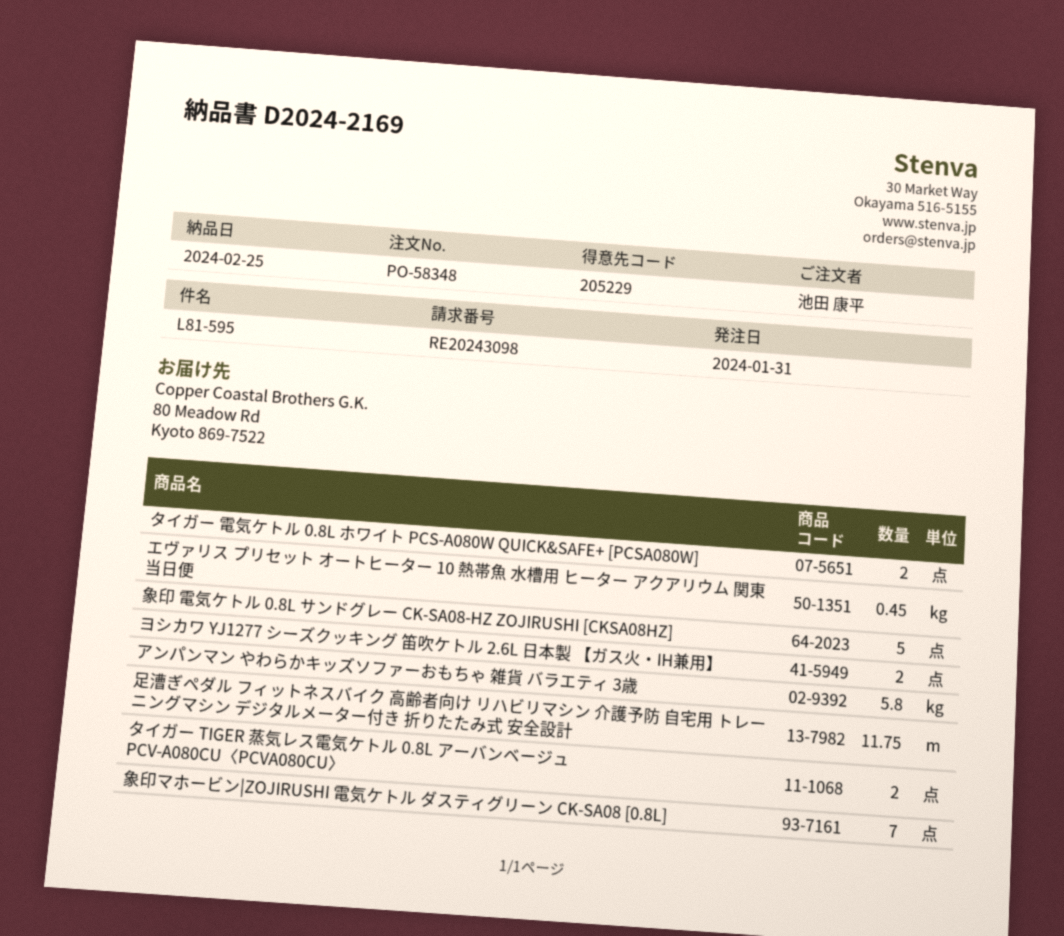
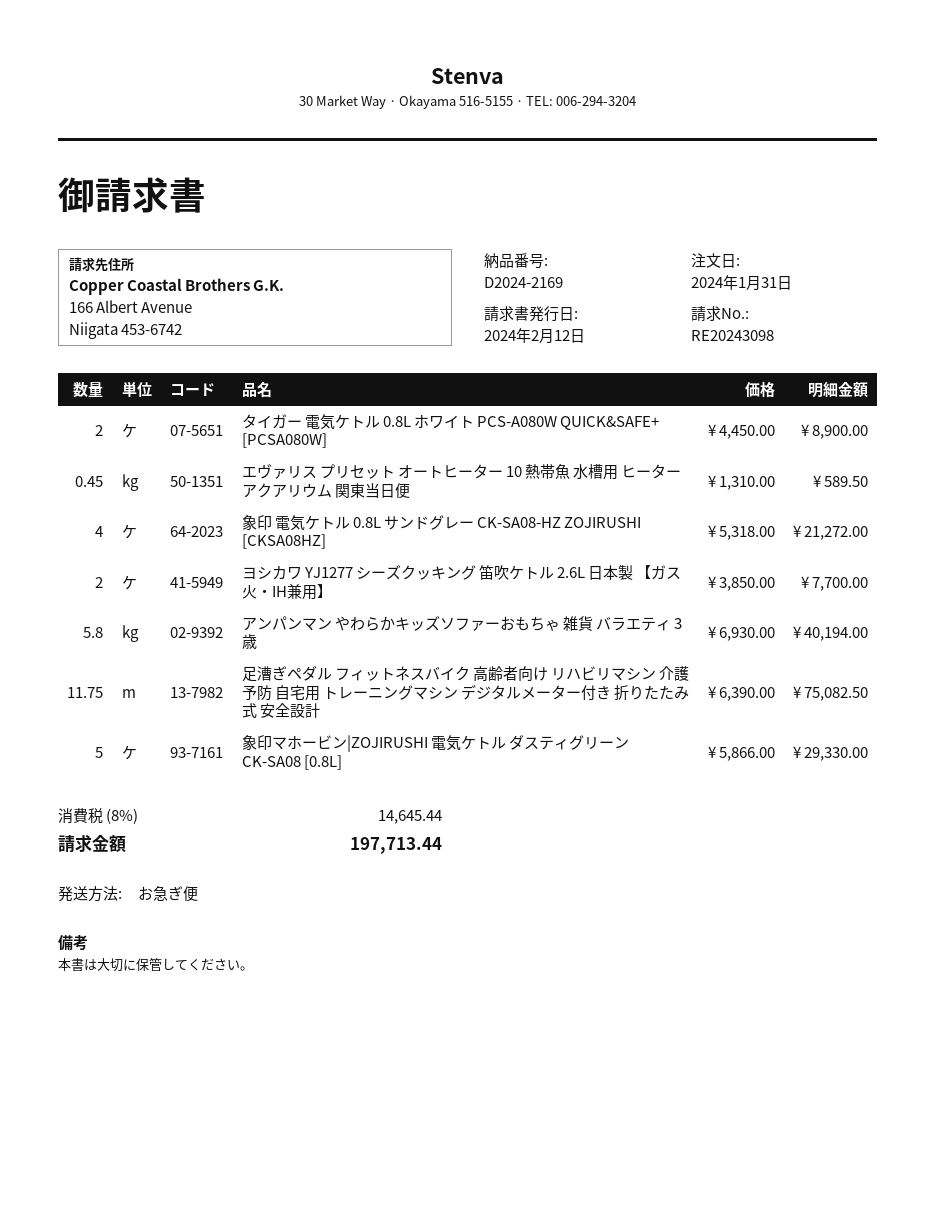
象印 電気ケトル 0.8L サンドグレー CK-SA08-HZ ZOJIRUSHI [CKSA08HZ]: 5 -> 4
タイガー TIGER 蒸気レス電気ケトル 0.8L アーバンベージュ PCV-A080CU〈PCVA080CU〉: 2 -> none
象印マホービン|ZOJIRUSHI 電気ケトル ダスティグリーン CK-SA08 [0.8L]: 7 -> 5

